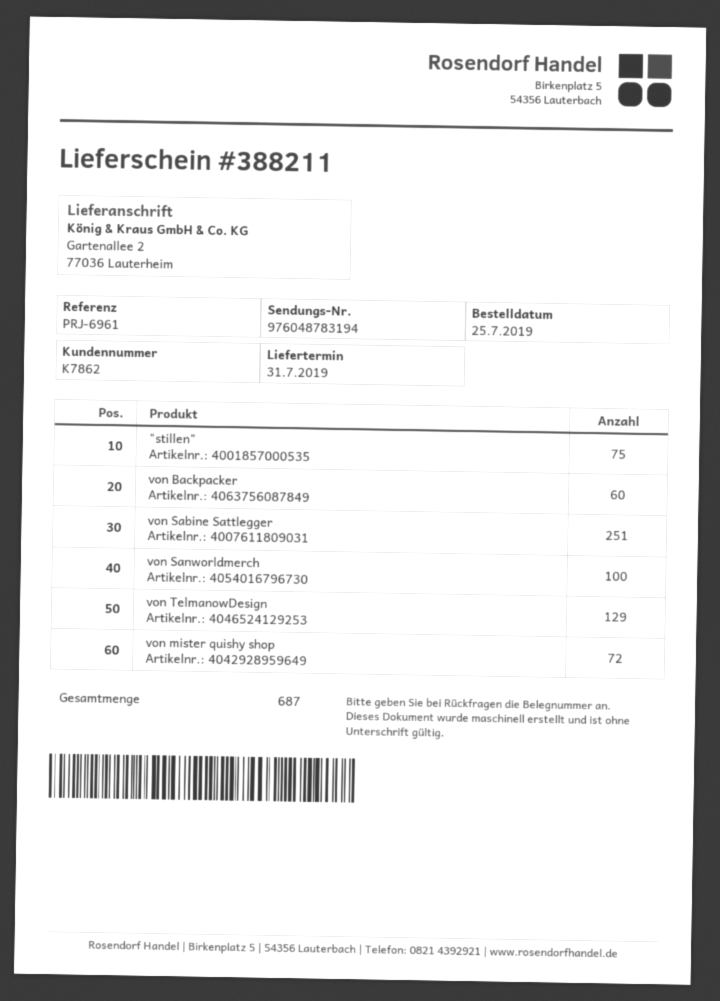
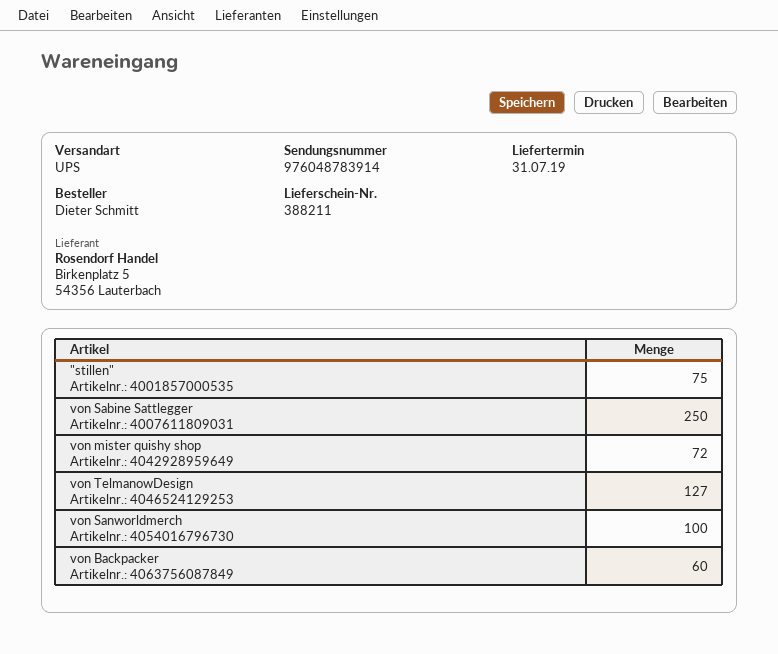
tracking number: 976048783194 -> 976048783914
von Sabine Sattlegger: 251 -> 250
von TelmanowDesign: 129 -> 127

